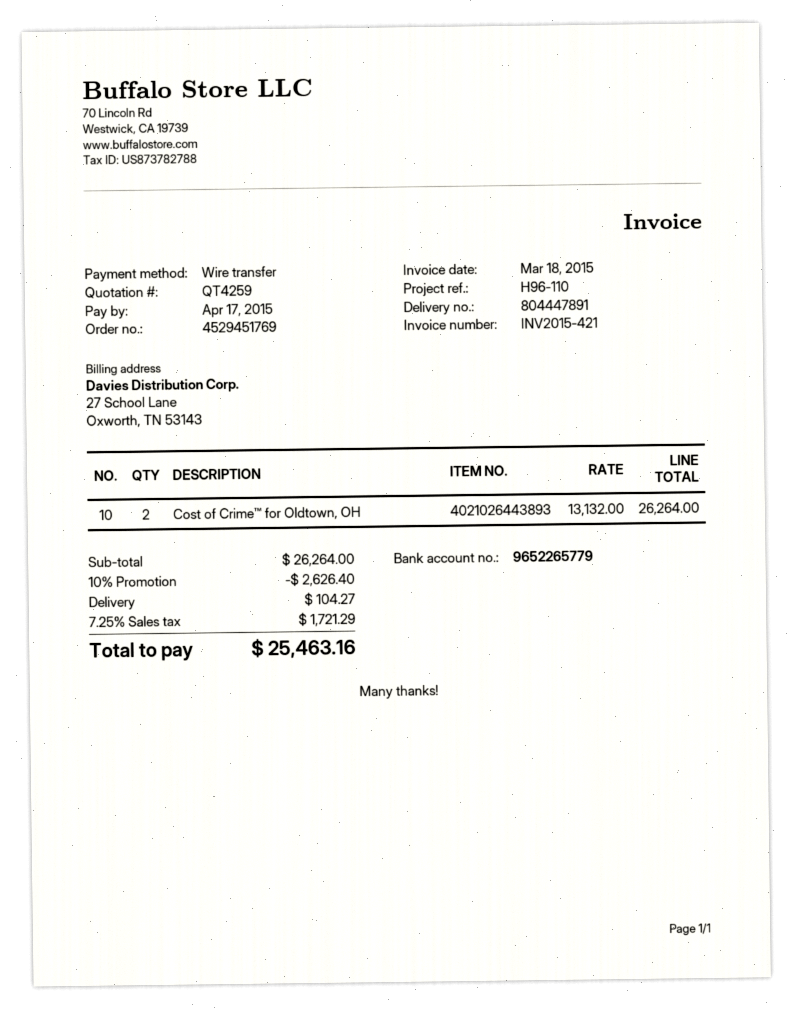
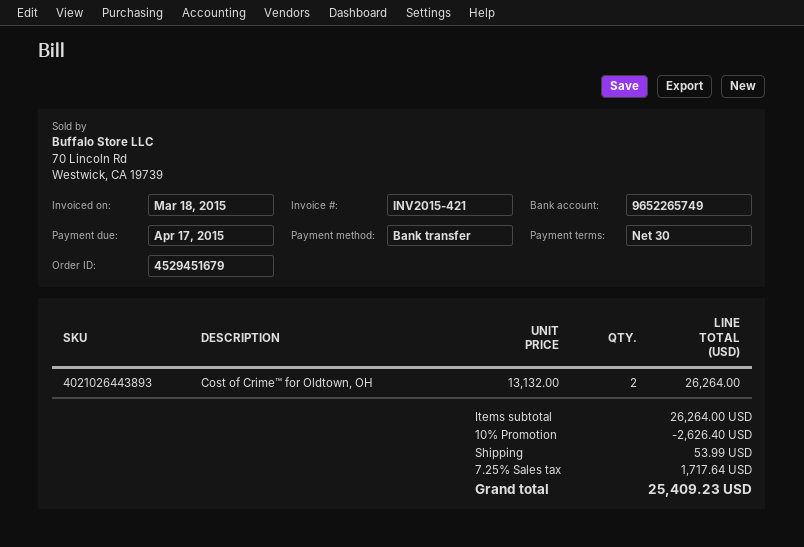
order number: 4529451769 -> 4529451679
bank account: 9652265779 -> 9652265749
shipping: 104.27 -> 53.99
tax: 7.25% = 1721.29 -> 7.25% = 1717.64
total: 25463.16 -> 25409.23

